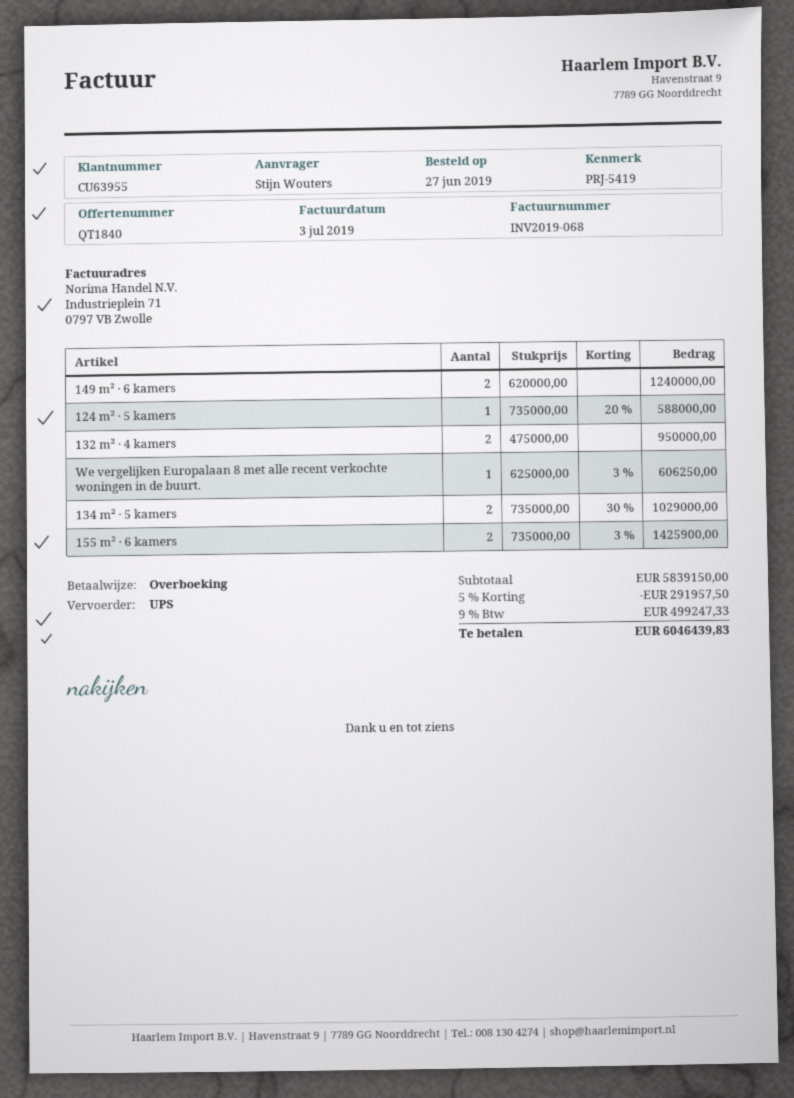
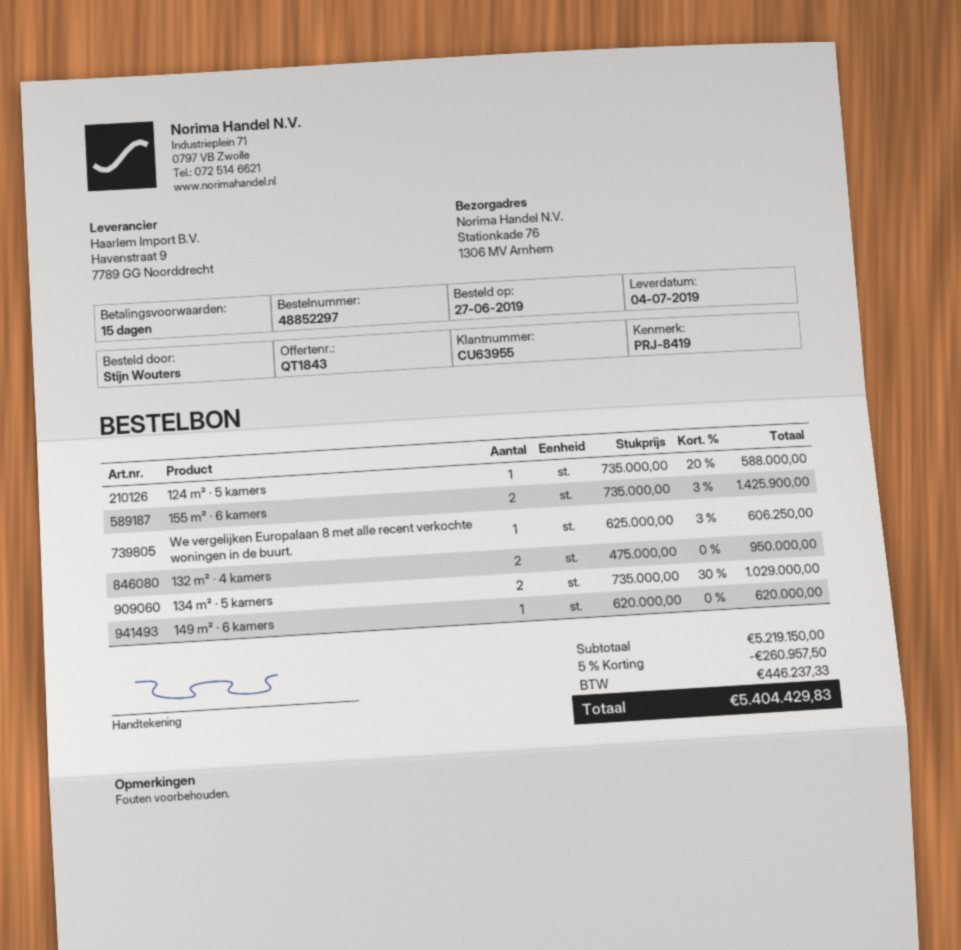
quote number: QT1840 -> QT1843
reference: PRJ-5419 -> PRJ-8419
149 m² · 6 kamers: 2 x 620000.00 = 1240000.00 -> 1 x 620000.00 = 620000.00
subtotal: 5839150.00 -> 5219150.00
discount: 5% = 291957.50 -> 5% = 260957.50
tax: 499247.33 -> 446237.33
total: 6046439.83 -> 5404429.83

